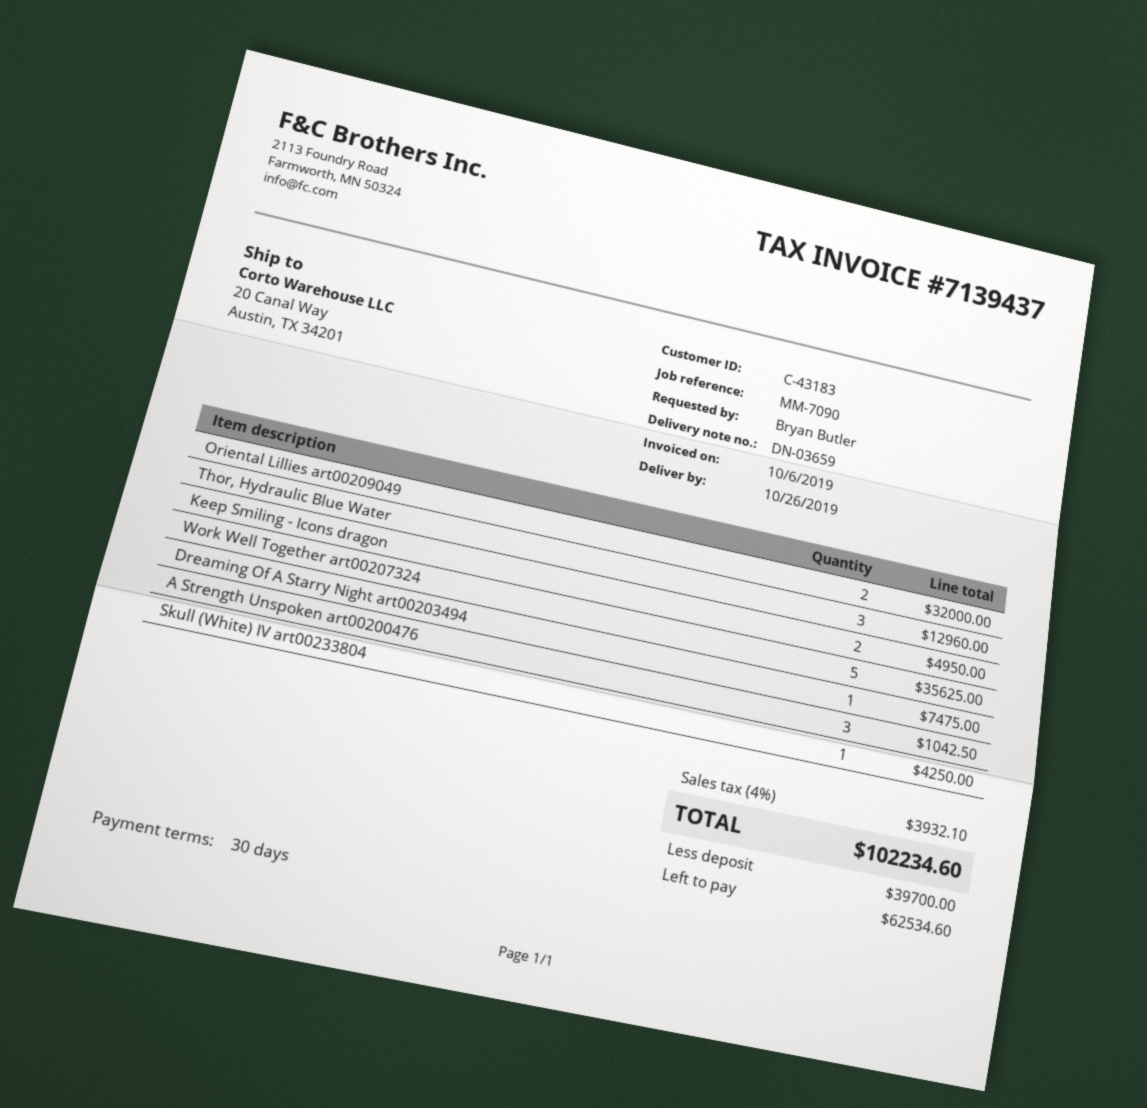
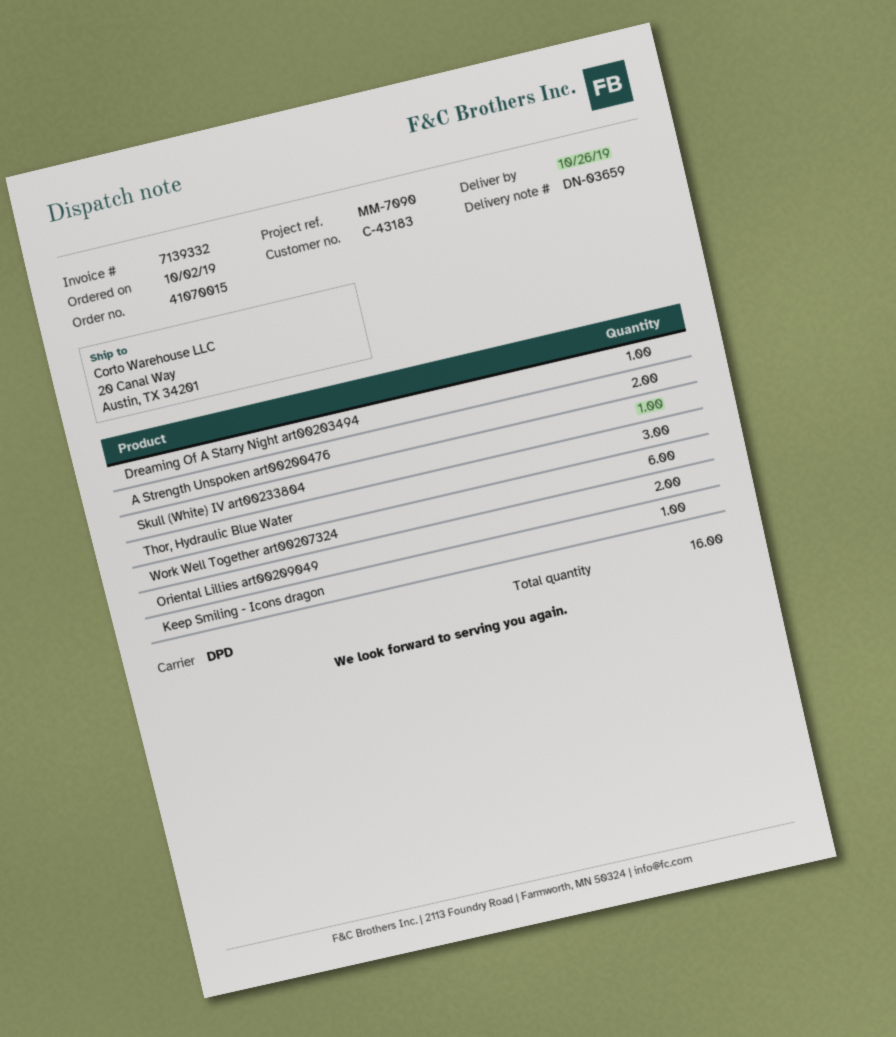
invoice number: 7139437 -> 7139332
Keep Smiling - Icons dragon: 2 -> 1
Work Well Together art00207324: 5 -> 6
A Strength Unspoken art00200476: 3 -> 2

